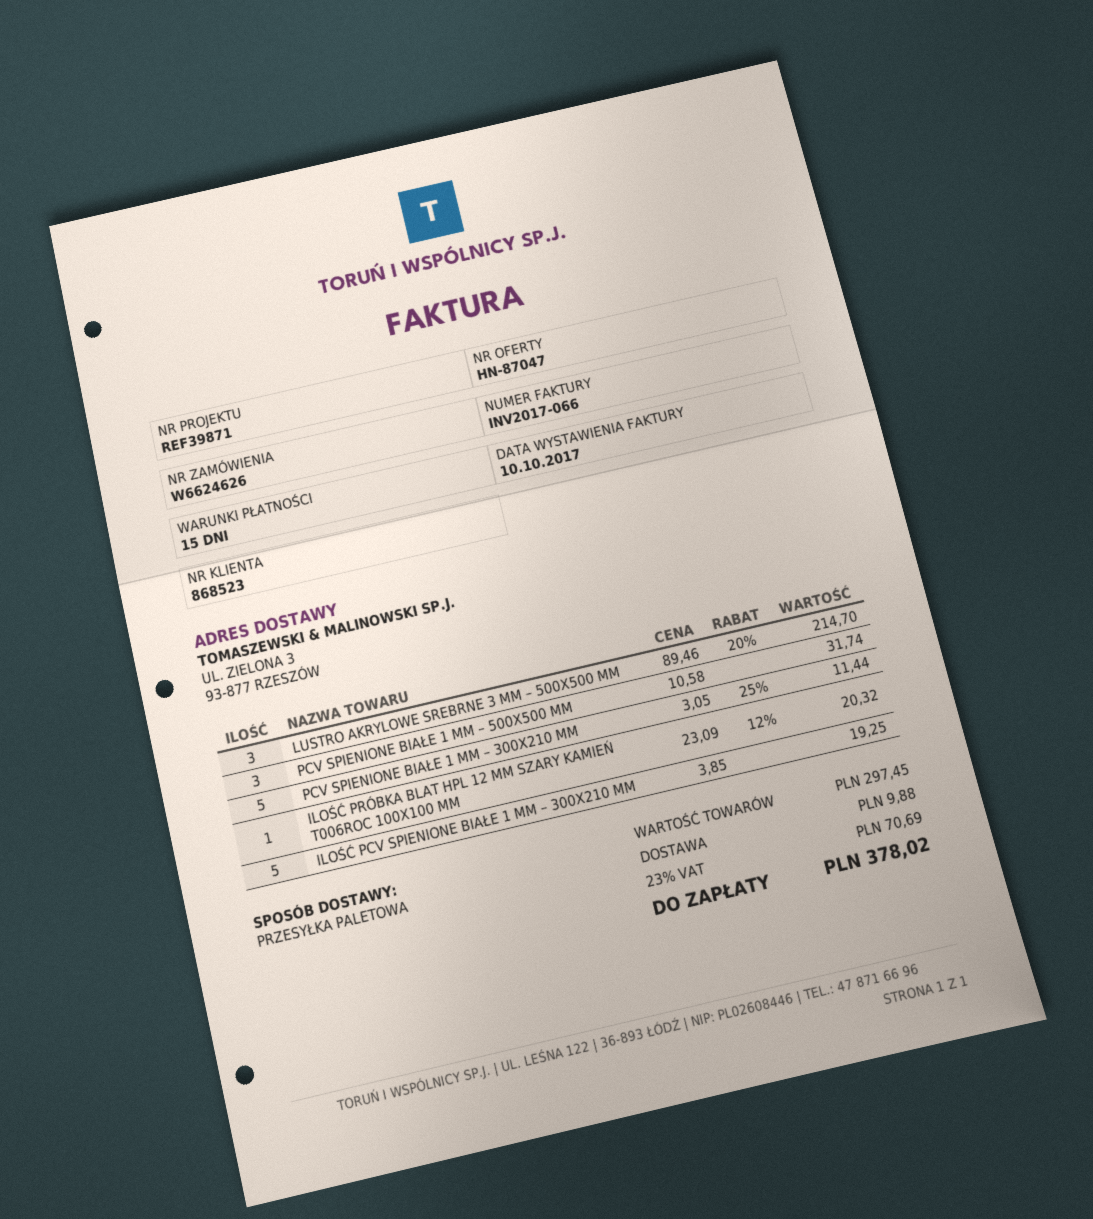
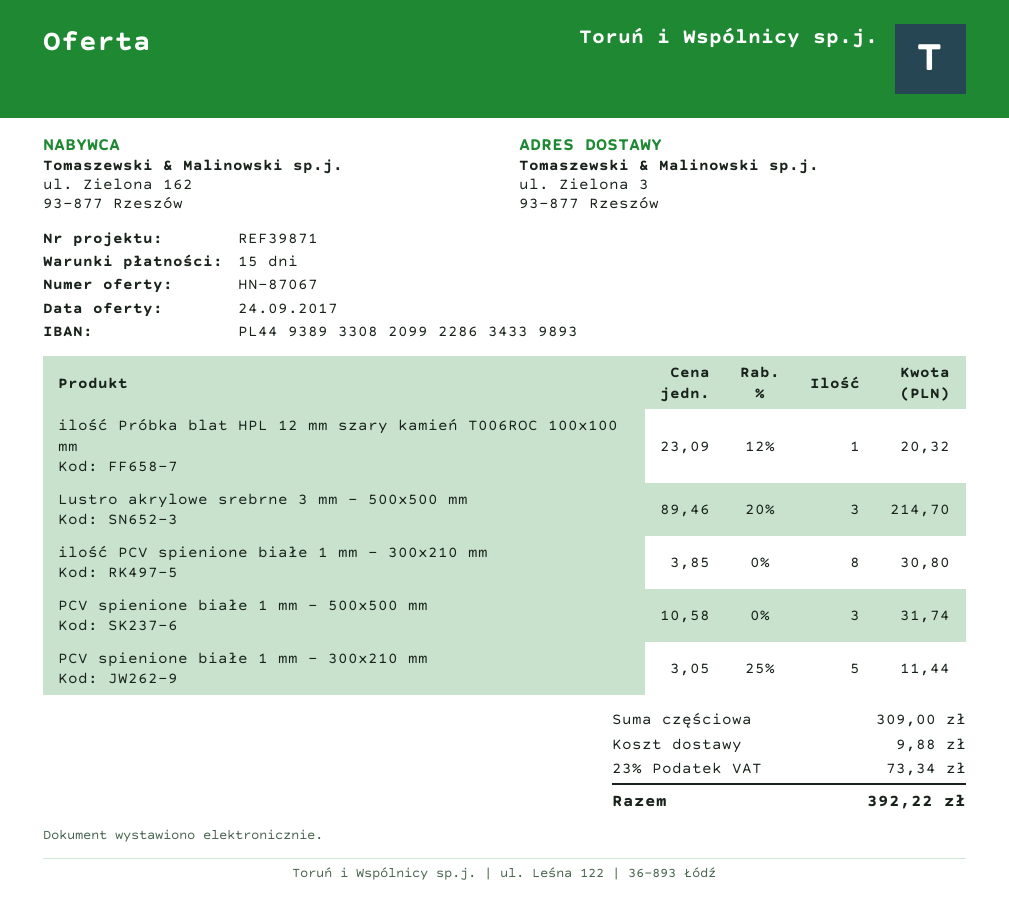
quote number: HN-87047 -> HN-87067
ILOŚĆ PCV SPIENIONE BIAŁE 1 MM – 300X210 MM: 5 x 3.85 = 19.25 -> 8 x 3.85 = 30.80
subtotal: 297.45 -> 309.00
tax: 23% = 70.69 -> 23% = 73.34
total: 378.02 -> 392.22

